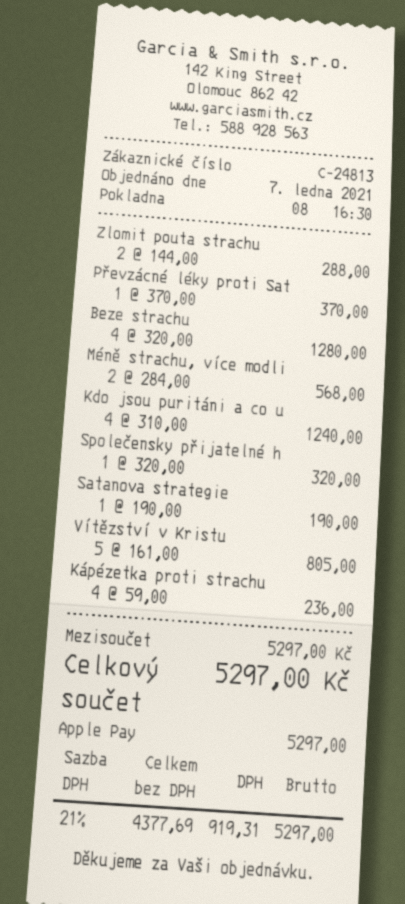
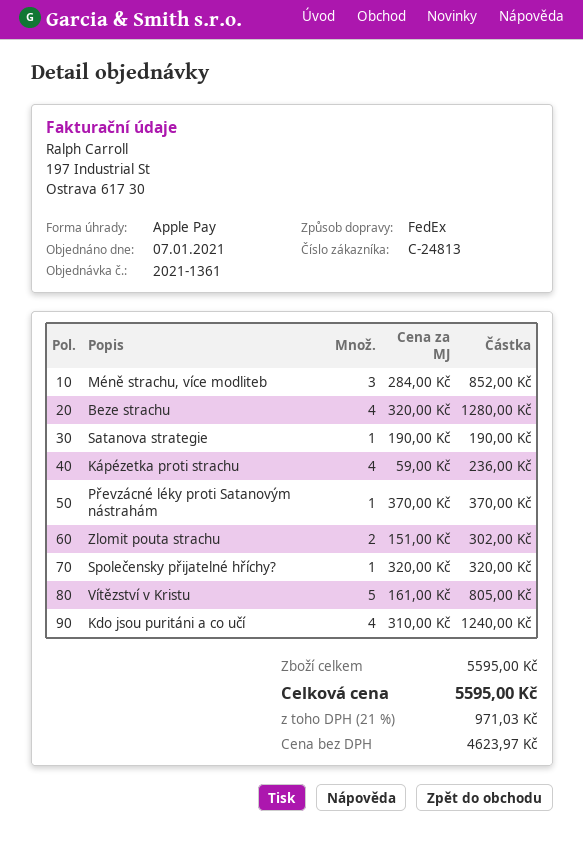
Zlomit pouta strachu: 2 x 144.00 = 288.00 -> 2 x 151.00 = 302.00
Méně strachu, více modli: 2 x 284.00 = 568.00 -> 3 x 284.00 = 852.00
subtotal: 5297.00 -> 5595.00
net: 4377.69 -> 4623.97
tax: 21% = 919.31 -> 21% = 971.03
total: 5297.00 -> 5595.00

